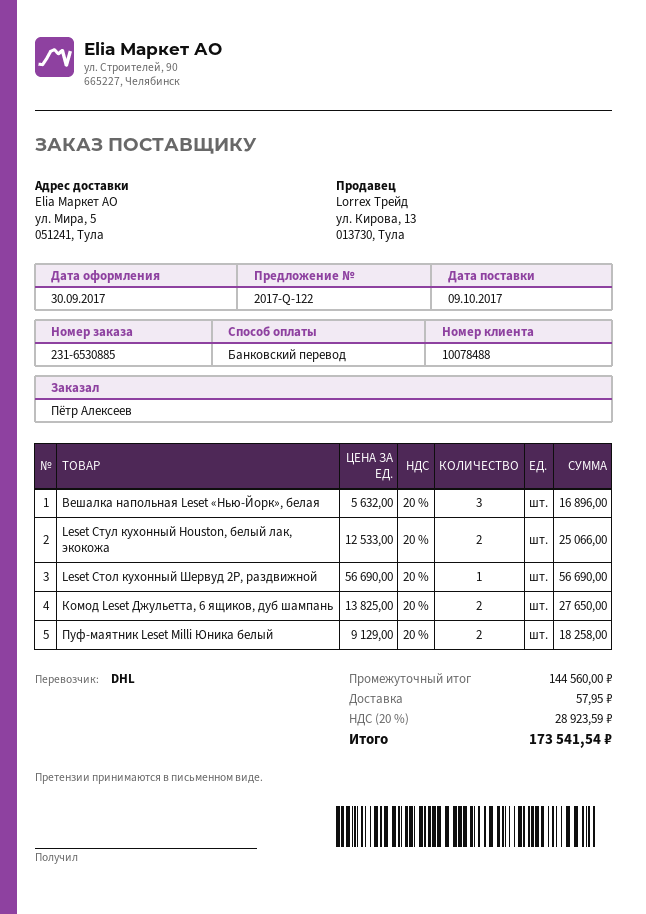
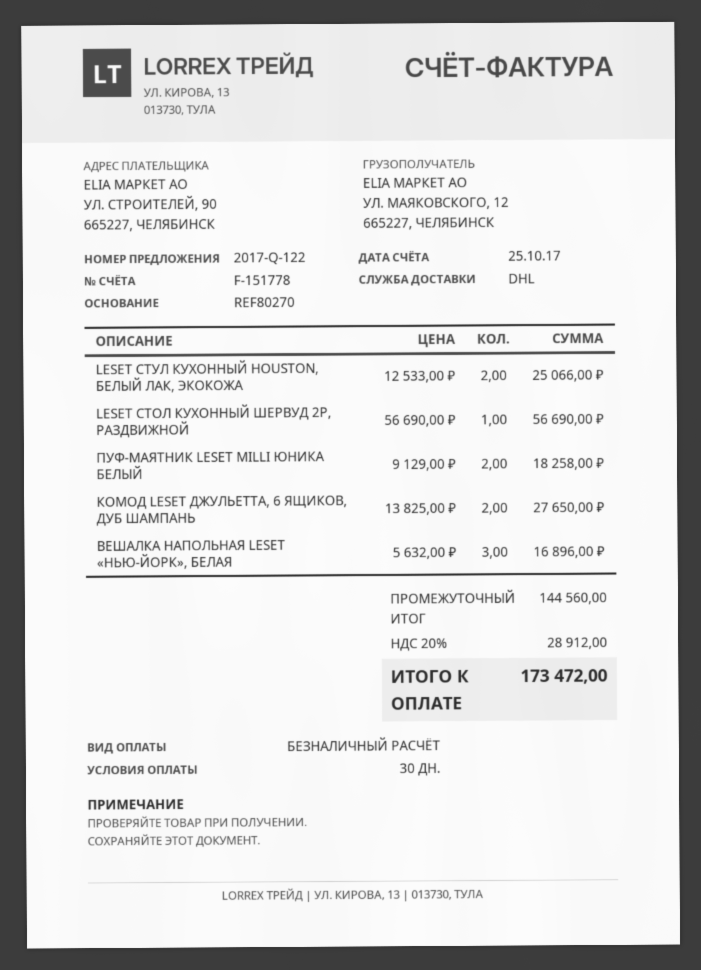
ship to: ул. Мира, 5, 051241, Тула -> УЛ. МАЯКОВСКОГО, 12, 665227, ЧЕЛЯБИНСК
shipping: 57.95 -> none
tax: 20% = 28923.59 -> 20% = 28912.00
total: 173541.54 -> 173472.00

